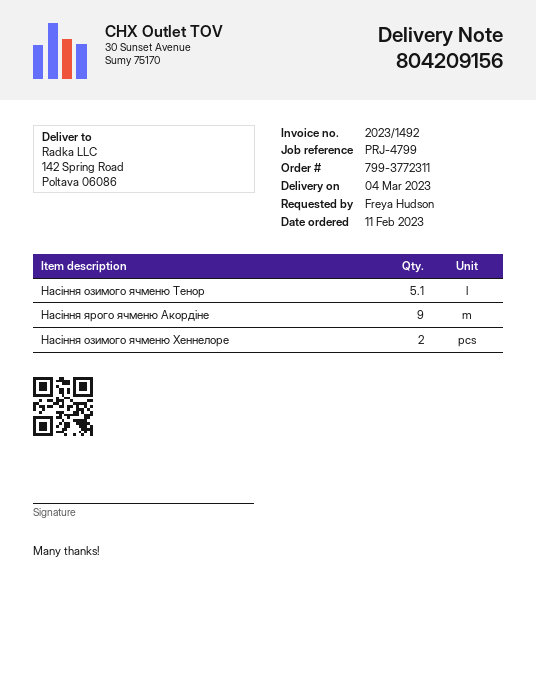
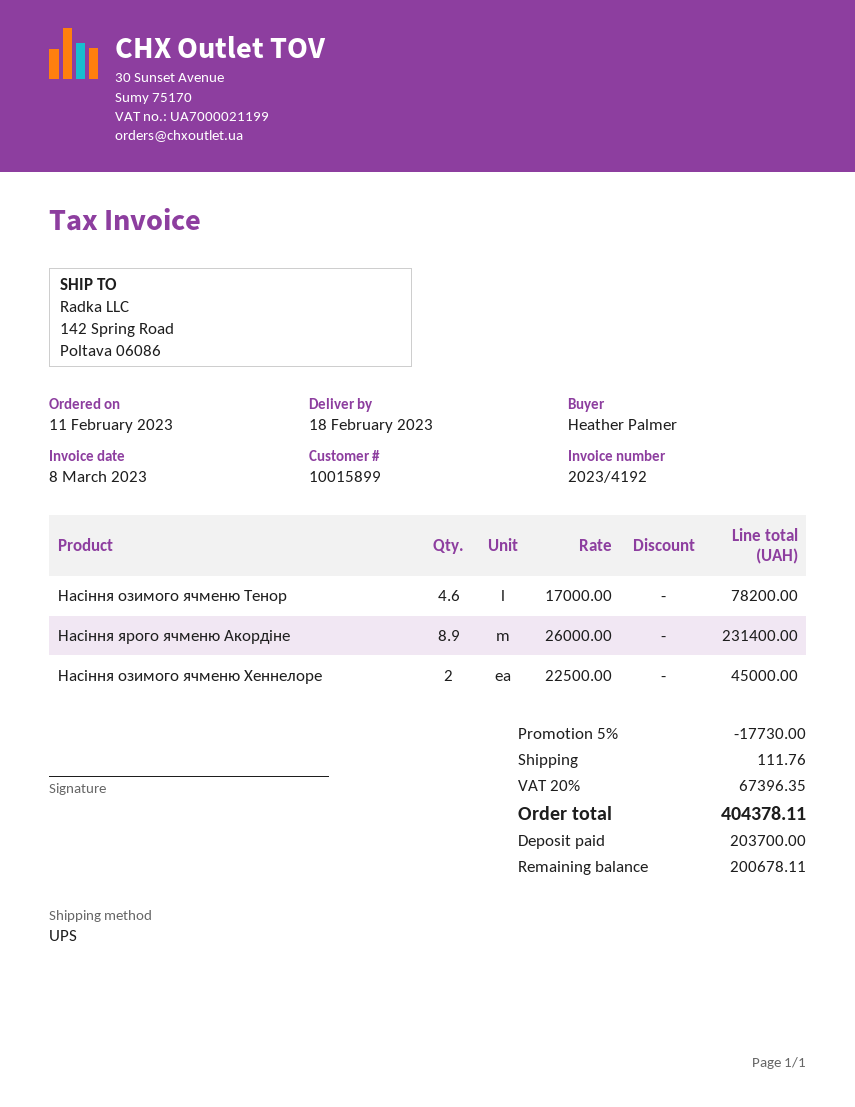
delivery date: 2023-03-04 -> 2023-02-18
invoice number: 2023/1492 -> 2023/4192
ordered by: Freya Hudson -> Heather Palmer
Насіння озимого ячменю Тенор: 5.1 -> 4.6
Насіння ярого ячменю Акордіне: 9 -> 8.9

